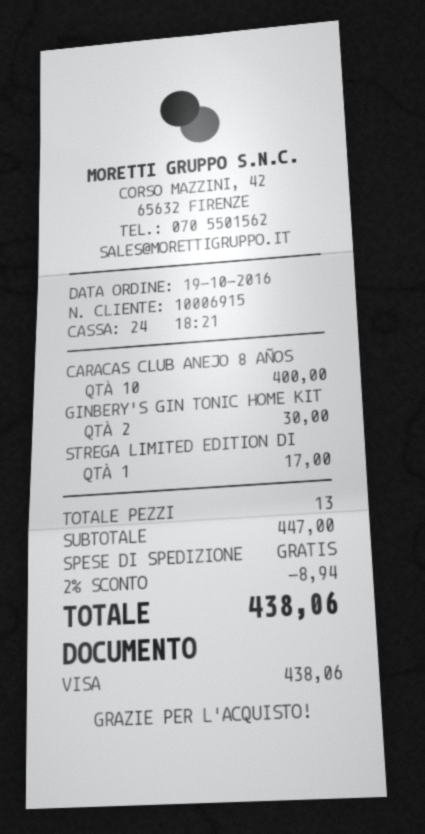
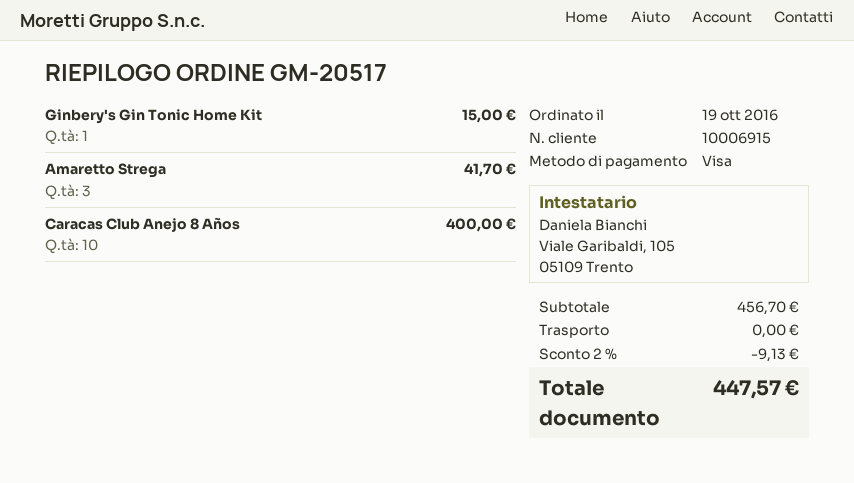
GINBERY'S GIN TONIC HOME KIT: 2 for 30.00 -> 1 for 15.00
STREGA LIMITED EDITION DI: 1 for 17.00 -> none
Amaretto Strega: none -> 3 for 41.70
subtotal: 447.00 -> 456.70
discount: 2% = 8.94 -> 2% = 9.13
total: 438.06 -> 447.57

